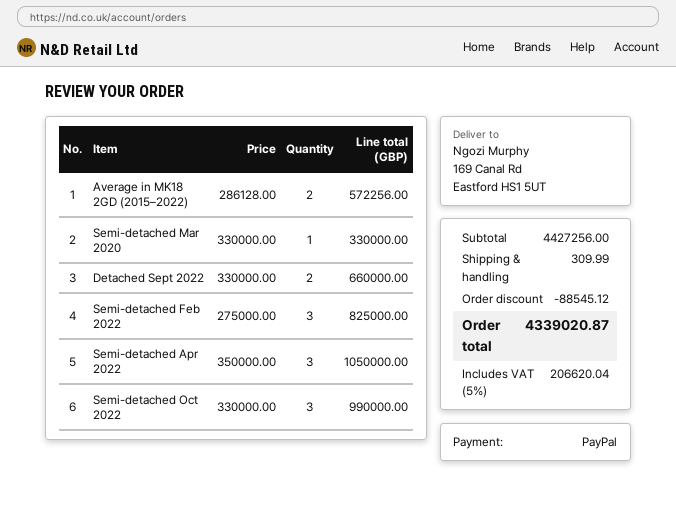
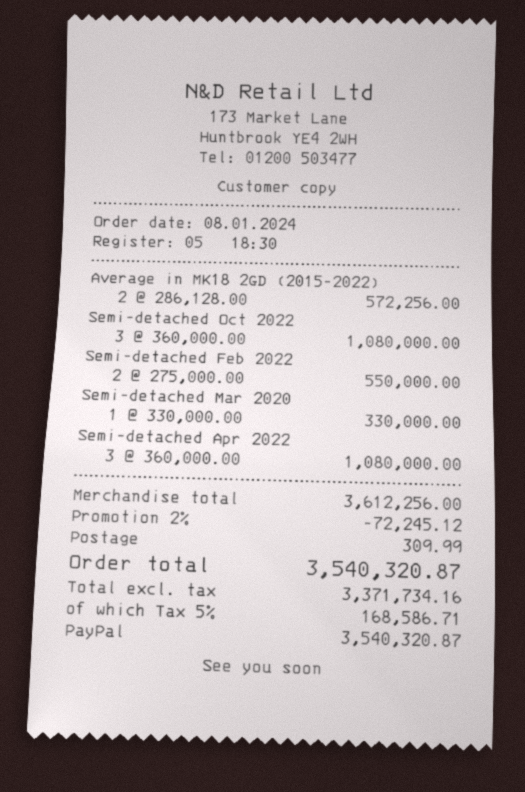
Detached Sept 2022: 2 x 330000.00 = 660000.00 -> none
Semi-detached Feb 2022: 3 x 275000.00 = 825000.00 -> 2 x 275000.00 = 550000.00
Semi-detached Apr 2022: 3 x 350000.00 = 1050000.00 -> 3 x 360000.00 = 1080000.00
Semi-detached Oct 2022: 3 x 330000.00 = 990000.00 -> 3 x 360000.00 = 1080000.00
subtotal: 4427256.00 -> 3612256.00
discount: 88545.12 -> 72245.12
tax: 5% = 206620.04 -> 5% = 168586.71
total: 4339020.87 -> 3540320.87

